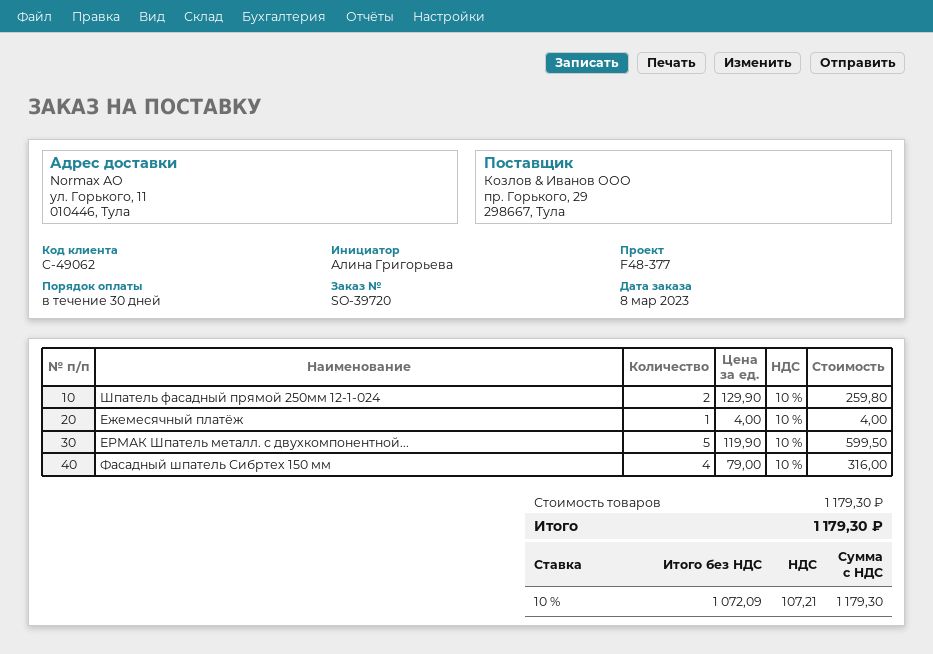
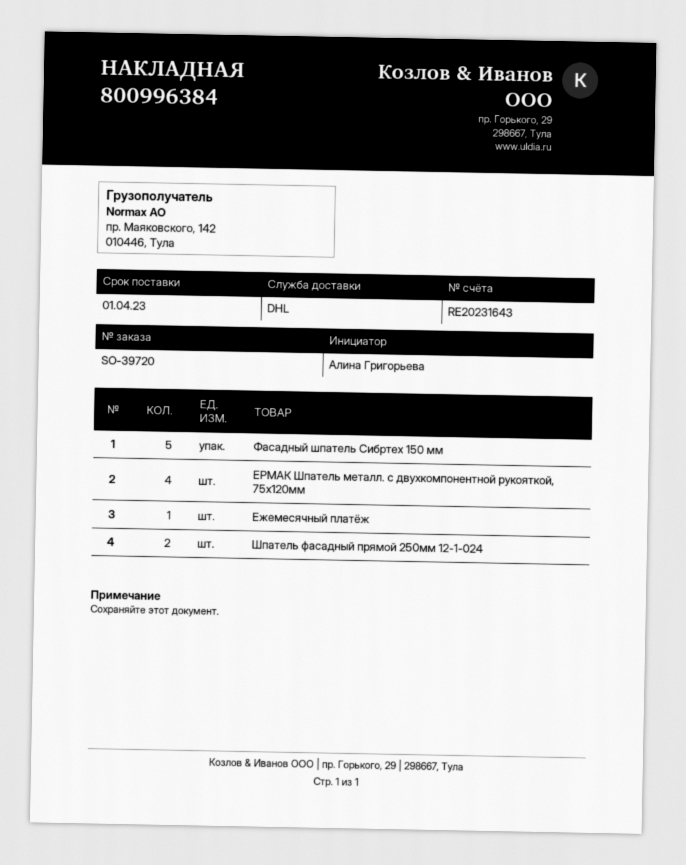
ship to: ул. Горького, 11, 010446, Тула -> пр. Маяковского, 142, 010446, Тула
ЕРМАК Шпатель металл. с двухкомпонентной...: 5 -> 4
Фасадный шпатель Сибртех 150 мм: 4 -> 5

